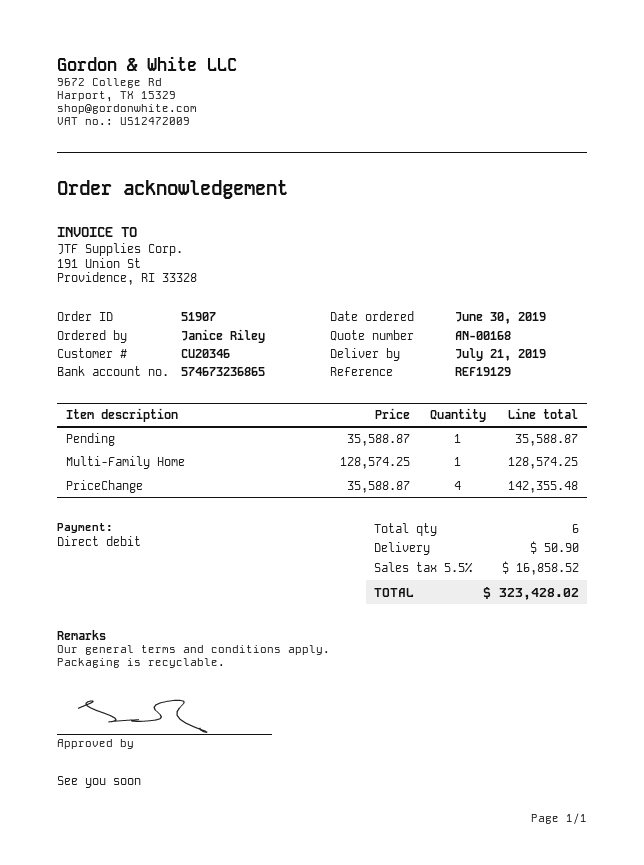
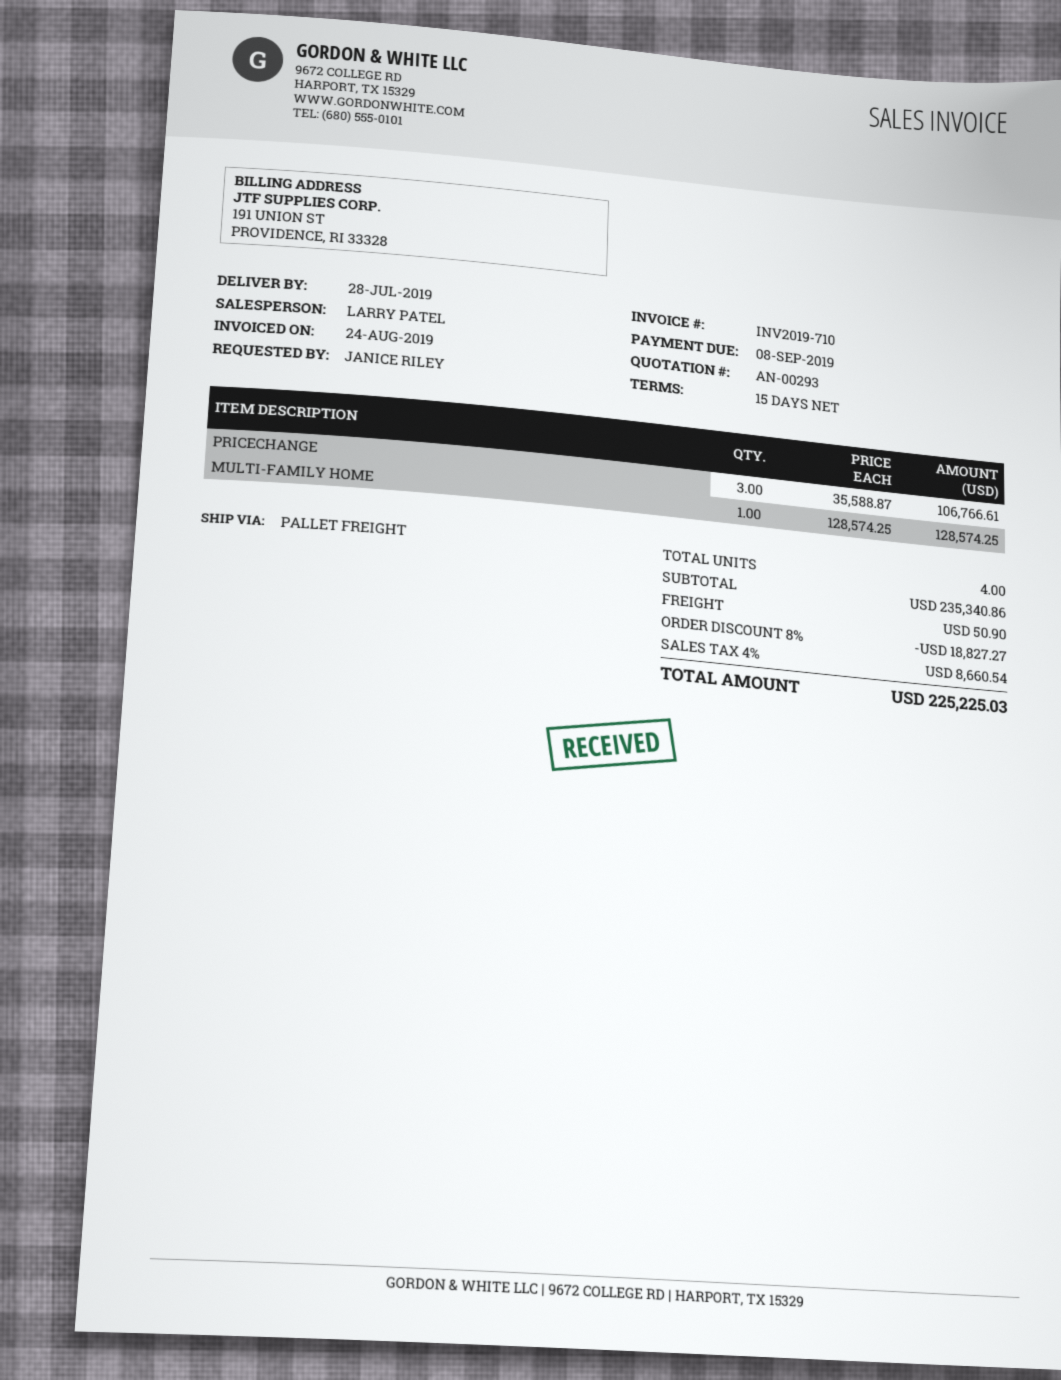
quote number: AN-00168 -> AN-00293
delivery date: 2019-07-21 -> 2019-07-28
Pending: 1 x 35588.87 = 35588.87 -> none
PriceChange: 4 x 35588.87 = 142355.48 -> 3 x 35588.87 = 106766.61
total quantity: 6 -> 4
discount: none -> 8% = 18827.27
tax: 5.5% = 16858.52 -> 4% = 8660.54
total: 323428.02 -> 225225.03

